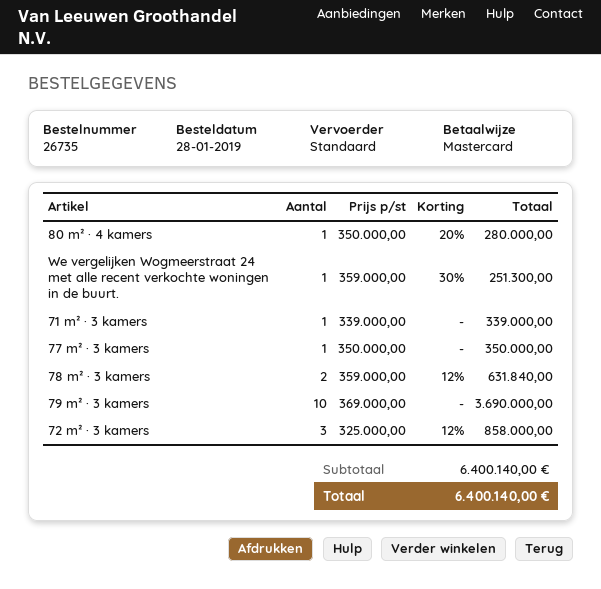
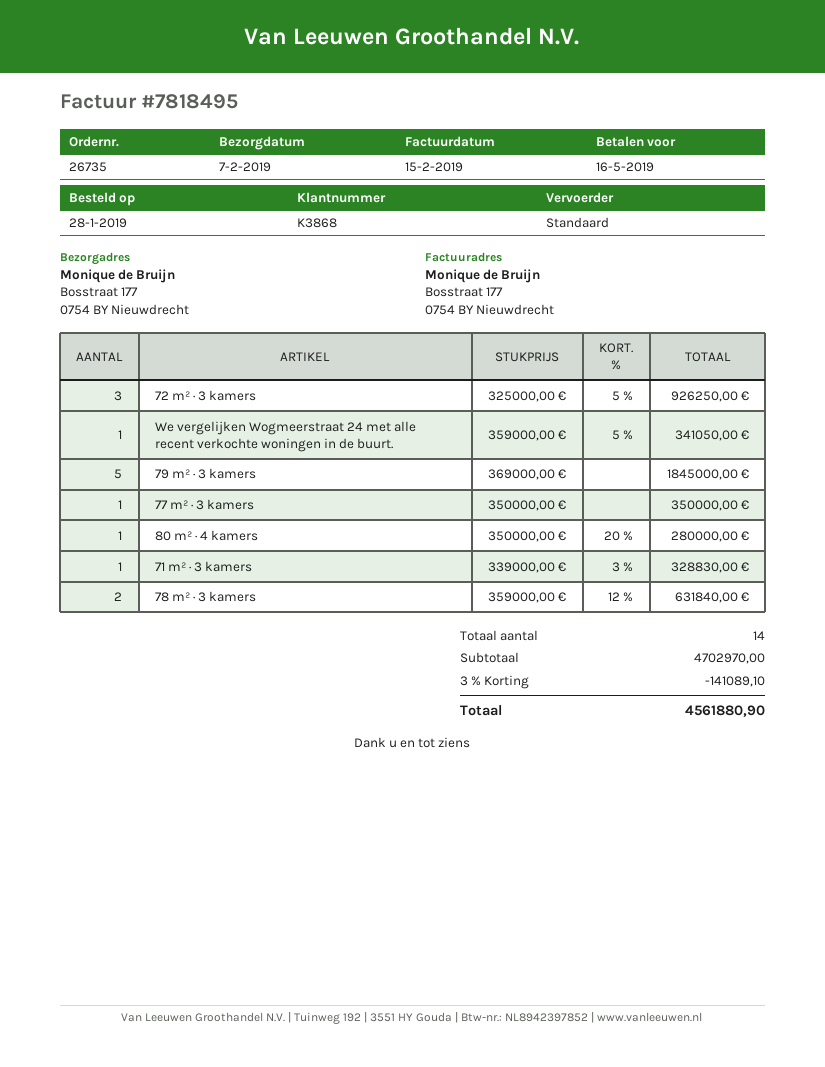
We vergelijken Wogmeerstraat 24 met alle recent verkochte woningen in de buurt.: 1 x 359000.00 - 30% = 251300.00 -> 1 x 359000.00 - 5% = 341050.00
71 m² · 3 kamers: 1 x 339000.00 = 339000.00 -> 1 x 339000.00 - 3% = 328830.00
79 m² · 3 kamers: 10 x 369000.00 = 3690000.00 -> 5 x 369000.00 = 1845000.00
72 m² · 3 kamers: 3 x 325000.00 - 12% = 858000.00 -> 3 x 325000.00 - 5% = 926250.00
subtotal: 6400140.00 -> 4702970.00
discount: none -> 3% = 141089.10
total: 6400140.00 -> 4561880.90

